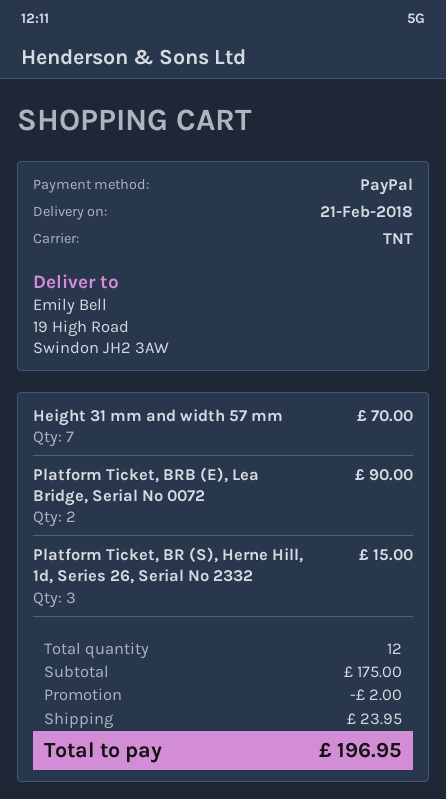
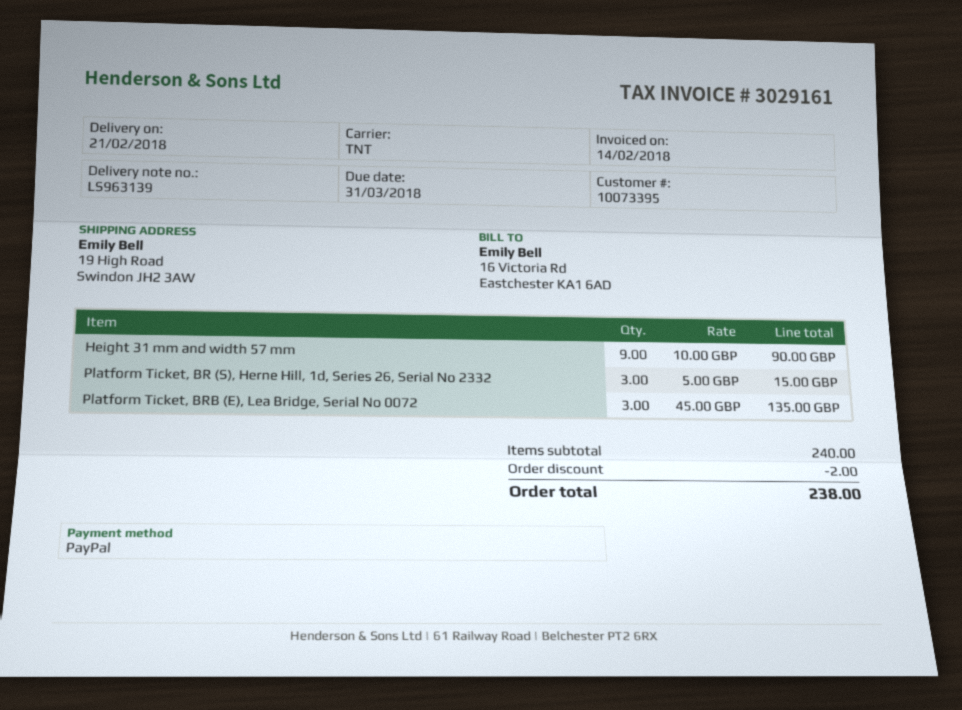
Height 31 mm and width 57 mm: 7 for 70.00 -> 9 for 90.00
Platform Ticket, BRB (E), Lea Bridge, Serial No 0072: 2 for 90.00 -> 3 for 135.00
subtotal: 175.00 -> 240.00
shipping: 23.95 -> none
total: 196.95 -> 238.00

